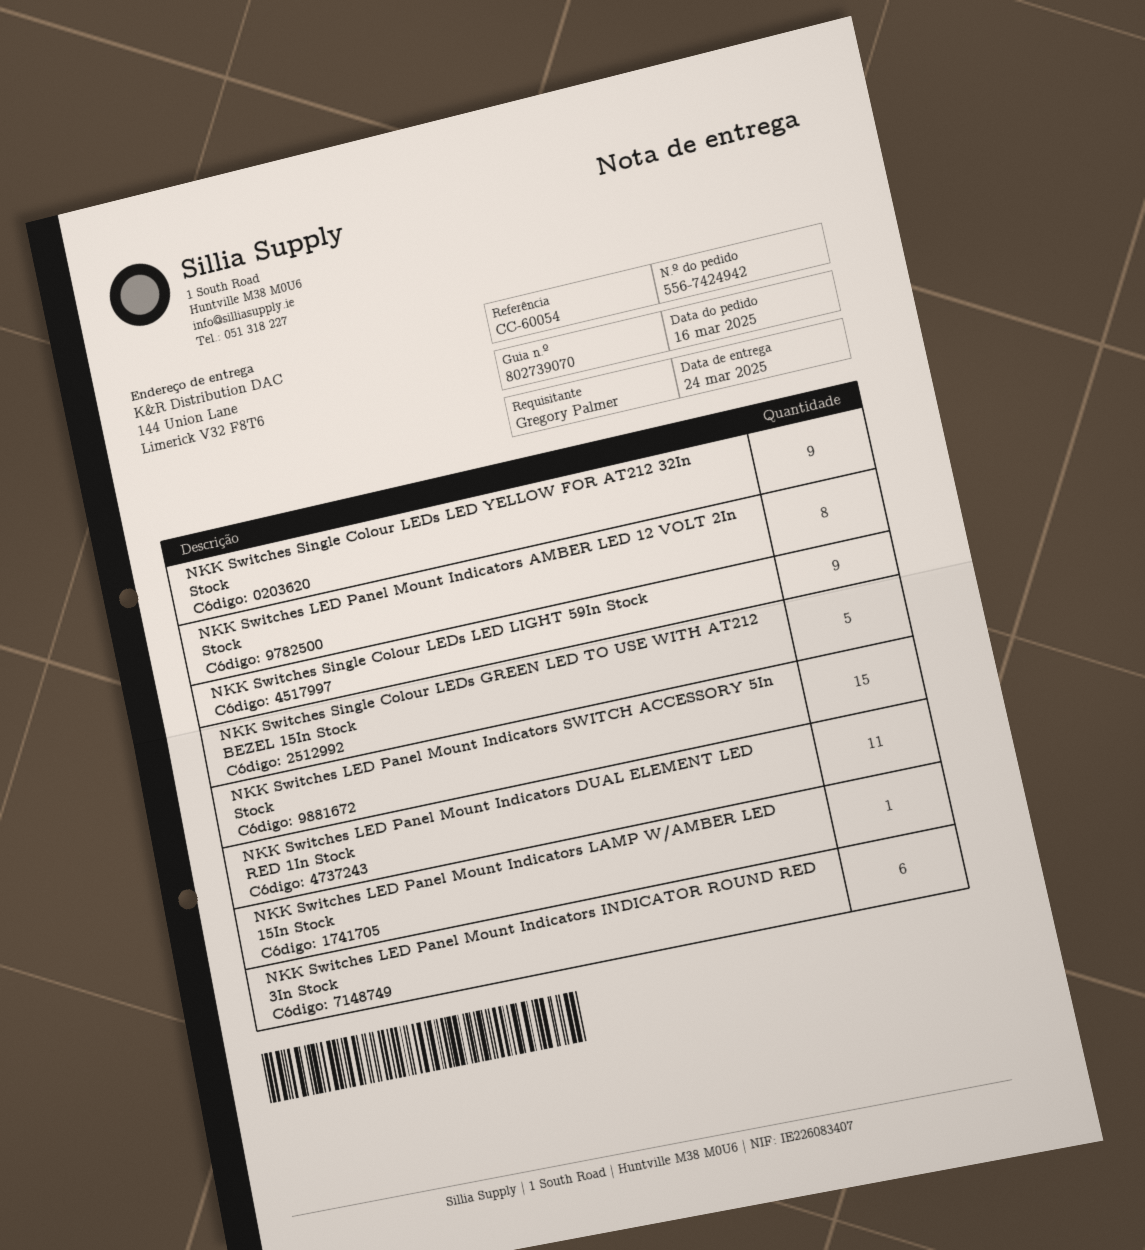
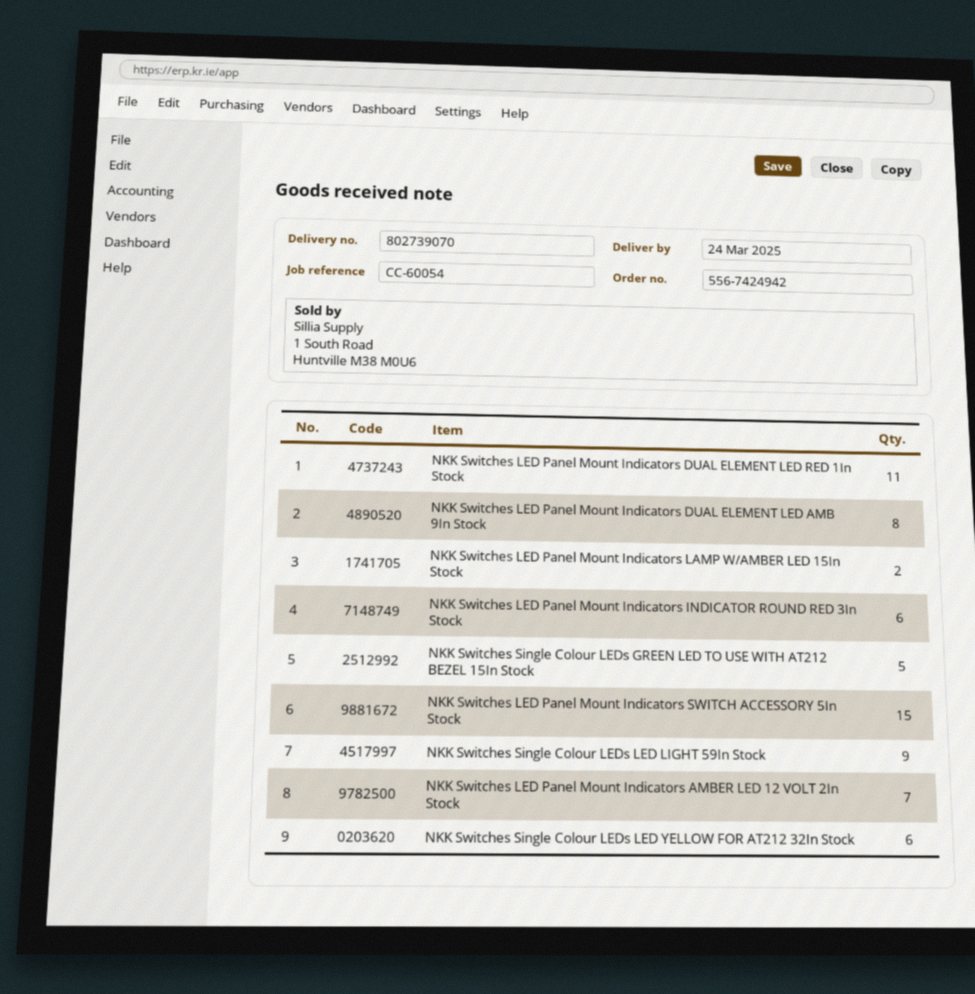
NKK Switches Single Colour LEDs LED YELLOW FOR AT212 32In Stock: 9 -> 6
NKK Switches LED Panel Mount Indicators AMBER LED 12 VOLT 2In Stock: 8 -> 7
NKK Switches LED Panel Mount Indicators LAMP W/AMBER LED 15In Stock: 1 -> 2
NKK Switches LED Panel Mount Indicators DUAL ELEMENT LED AMB 9In Stock: none -> 8

